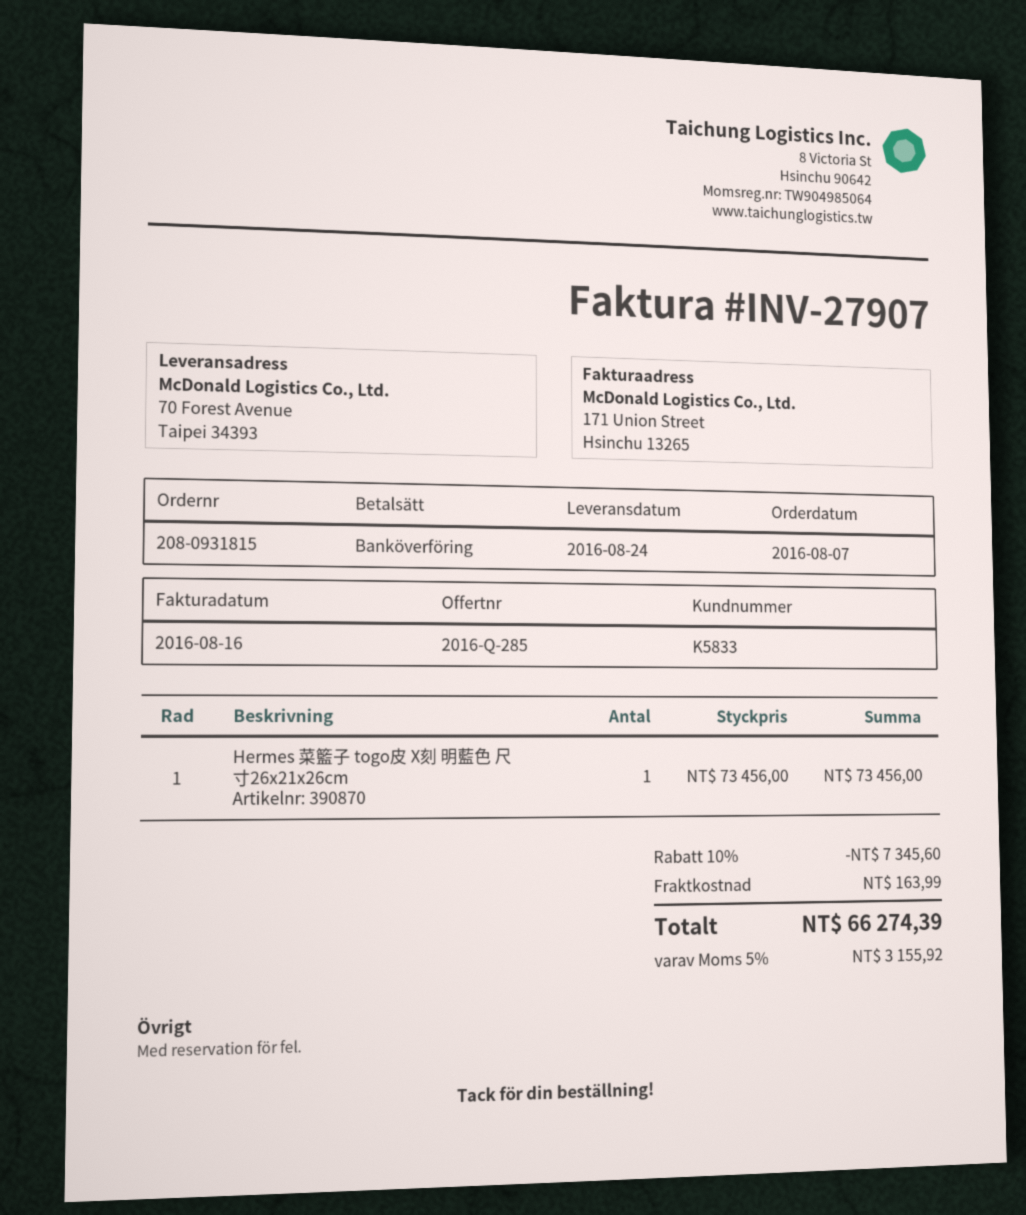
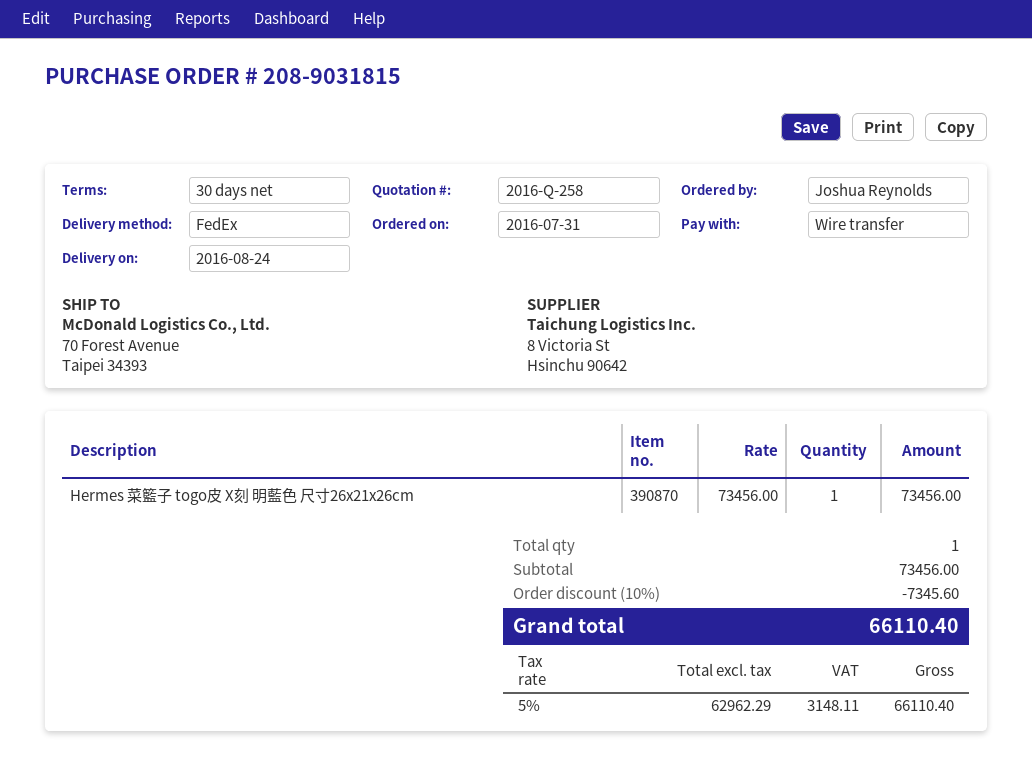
quote number: 2016-Q-285 -> 2016-Q-258
order number: 208-0931815 -> 208-9031815
order date: 2016-08-07 -> 2016-07-31
shipping: 163.99 -> none
tax: 5% = 3155.92 -> 5% = 3148.11
total: 66274.39 -> 66110.40

